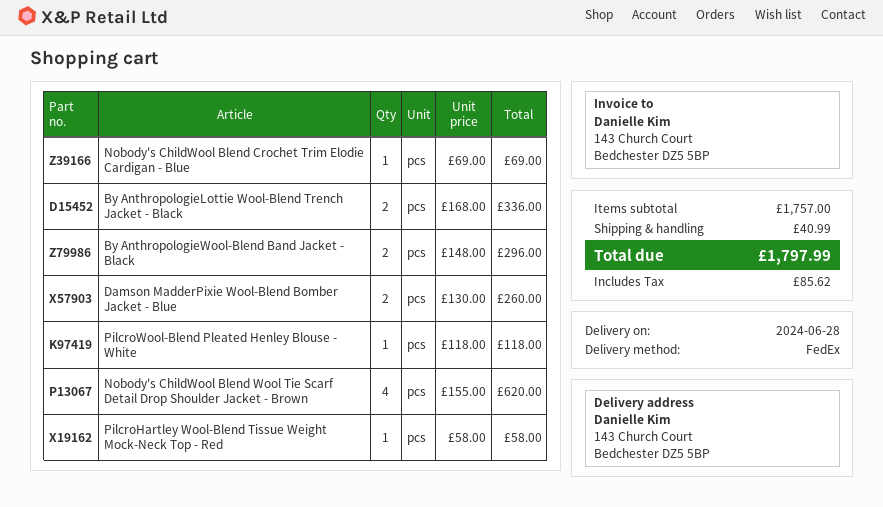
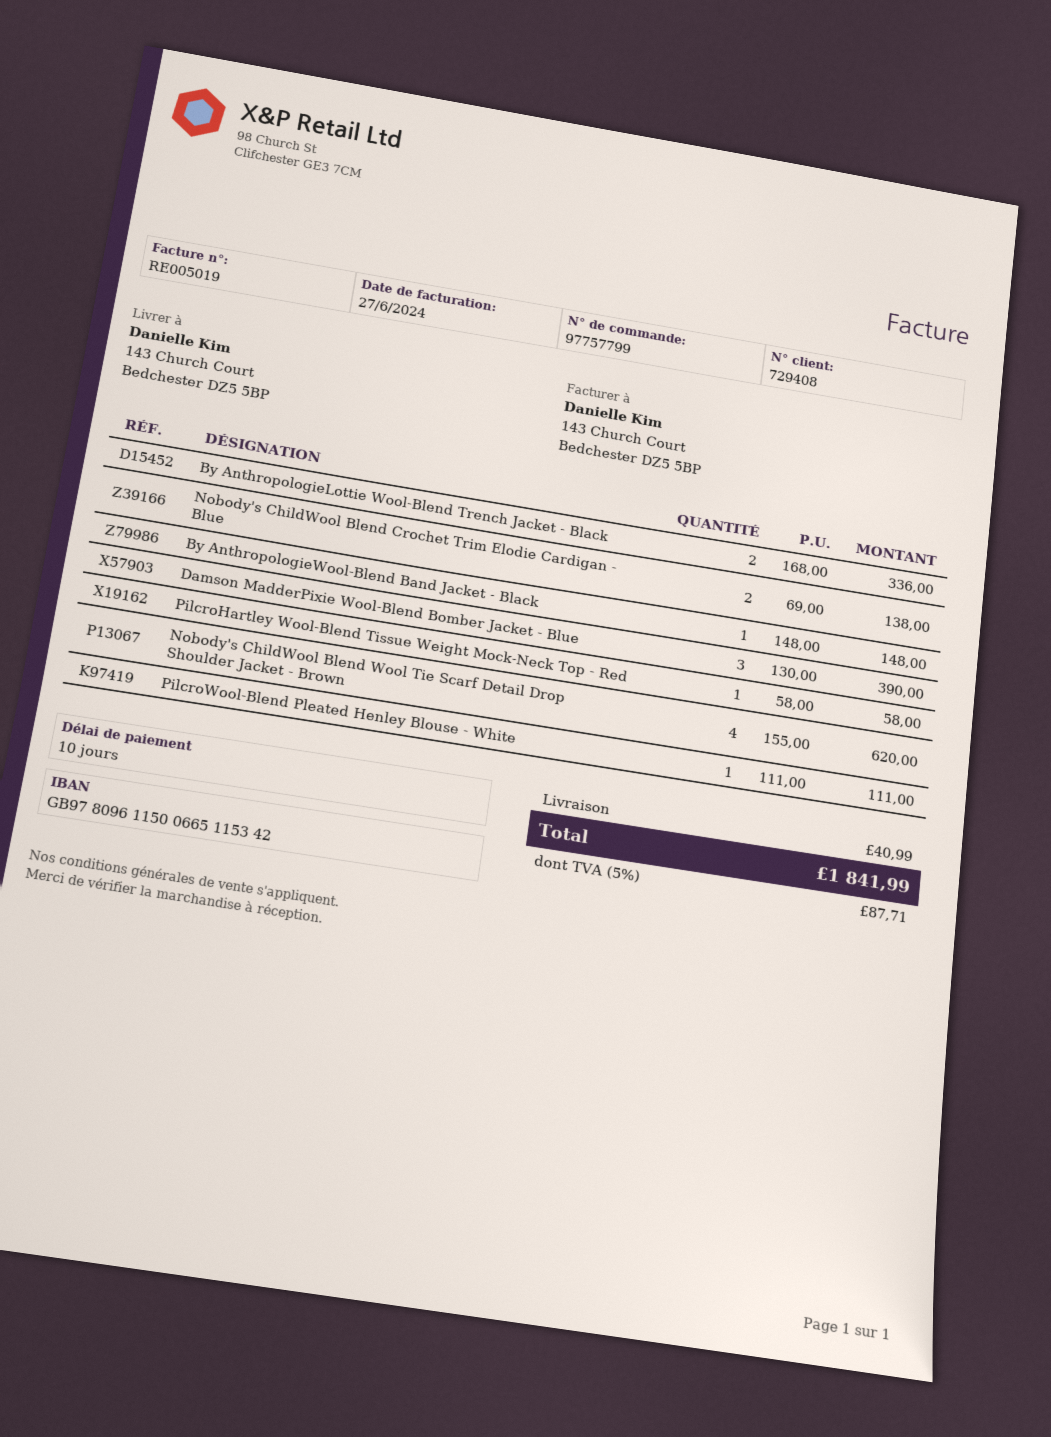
Nobody's ChildWool Blend Crochet Trim Elodie Cardigan - Blue: 1 x 69.00 = 69.00 -> 2 x 69.00 = 138.00
By AnthropologieWool-Blend Band Jacket - Black: 2 x 148.00 = 296.00 -> 1 x 148.00 = 148.00
Damson MadderPixie Wool-Blend Bomber Jacket - Blue: 2 x 130.00 = 260.00 -> 3 x 130.00 = 390.00
PilcroWool-Blend Pleated Henley Blouse - White: 1 x 118.00 = 118.00 -> 1 x 111.00 = 111.00
tax: 85.62 -> 87.71
total: 1797.99 -> 1841.99

